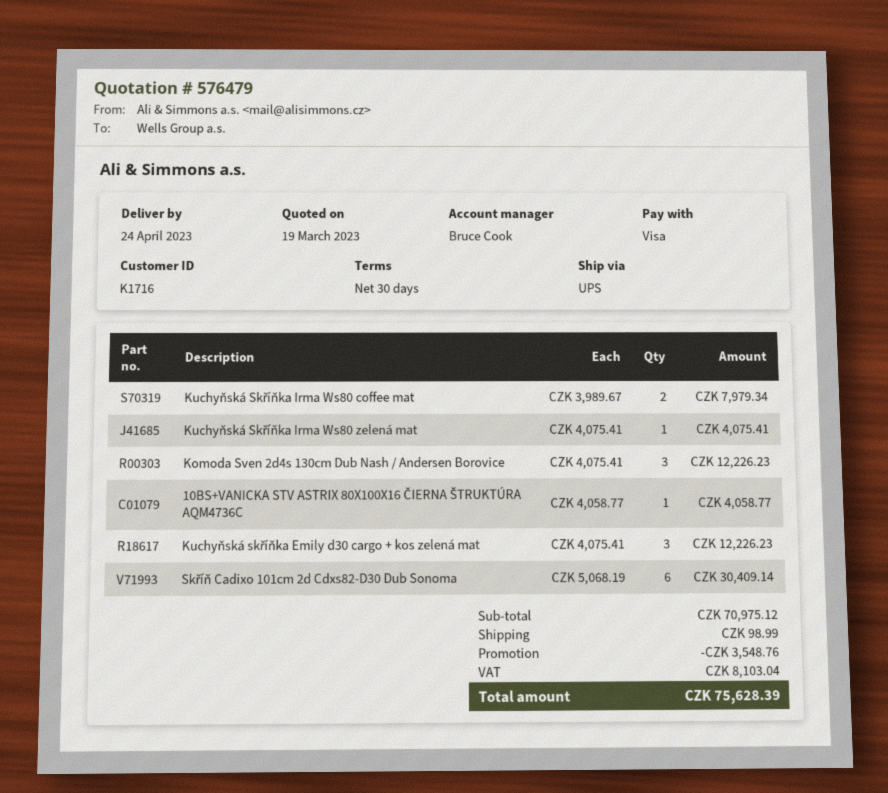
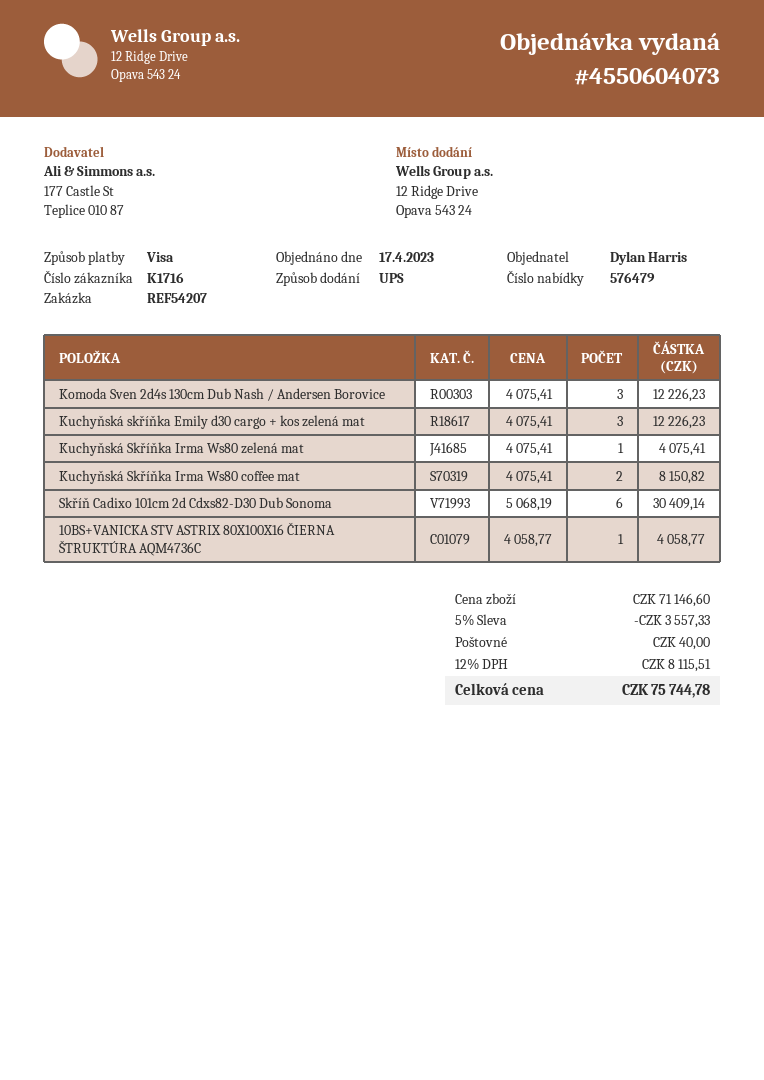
Kuchyňská Skříňka Irma Ws80 coffee mat: 2 x 3989.67 = 7979.34 -> 2 x 4075.41 = 8150.82
subtotal: 70975.12 -> 71146.60
discount: 3548.76 -> 3557.33
shipping: 98.99 -> 40.00
tax: 8103.04 -> 8115.51
total: 75628.39 -> 75744.78

